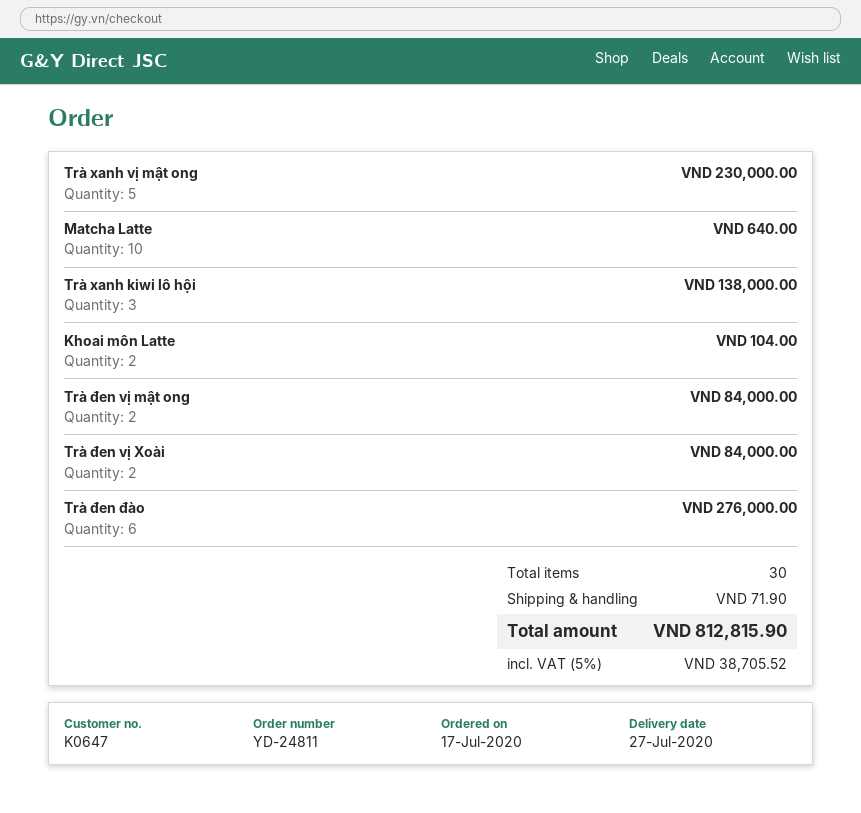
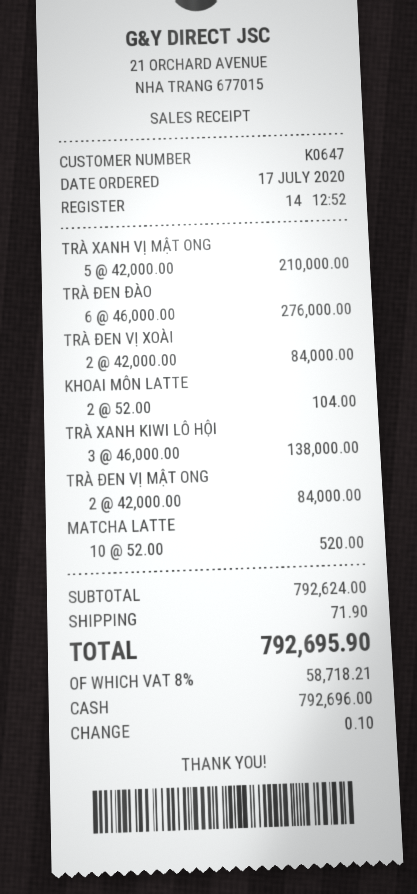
Trà xanh vị mật ong: 5 for 230000.00 -> 5 for 210000.00
Matcha Latte: 10 for 640.00 -> 10 for 520.00
tax: 5% = 38705.52 -> 8% = 58718.21
total: 812815.90 -> 792695.90

